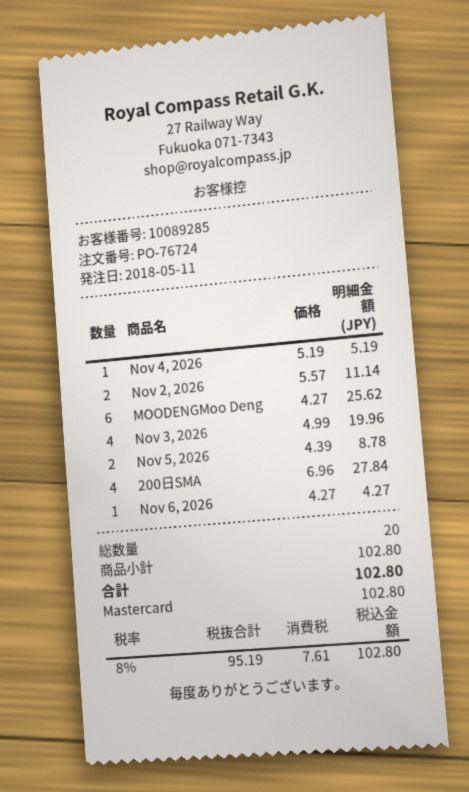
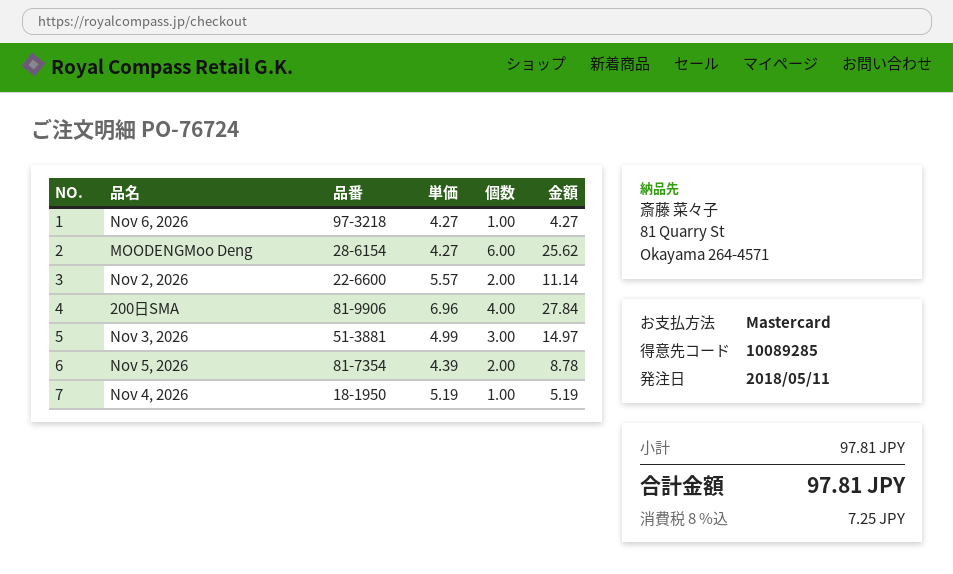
Nov 3, 2026: 4 x 4.99 = 19.96 -> 3 x 4.99 = 14.97
subtotal: 102.80 -> 97.81
tax: 8% = 7.61 -> 8% = 7.25
total: 102.80 -> 97.81

